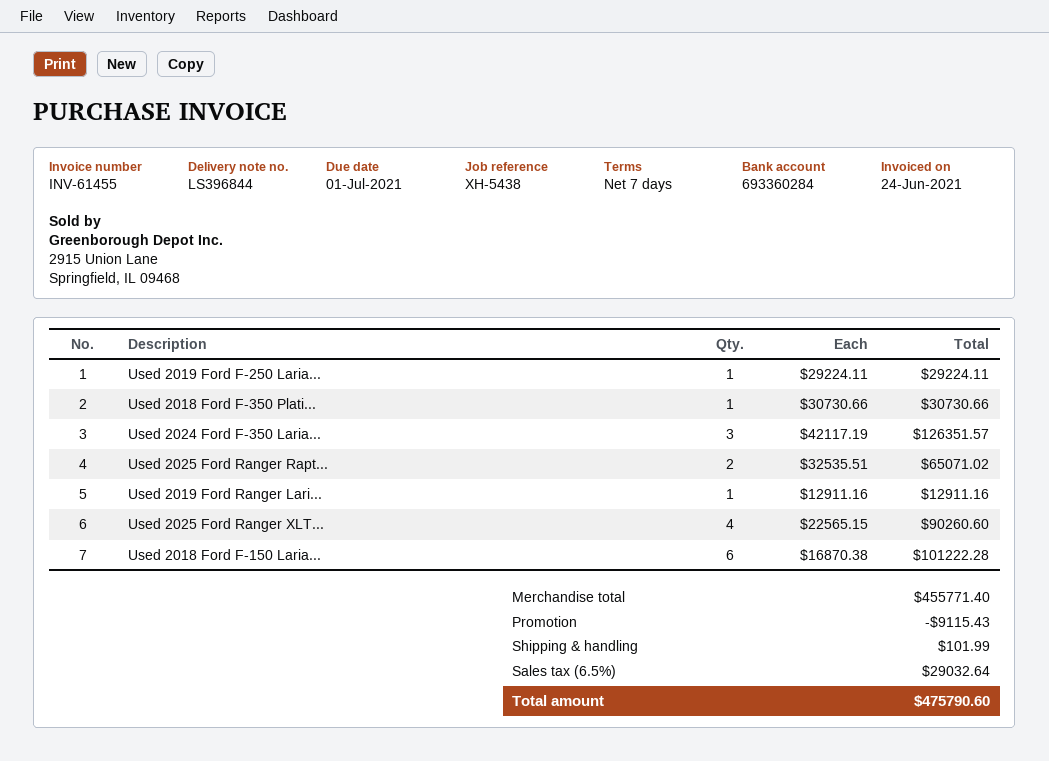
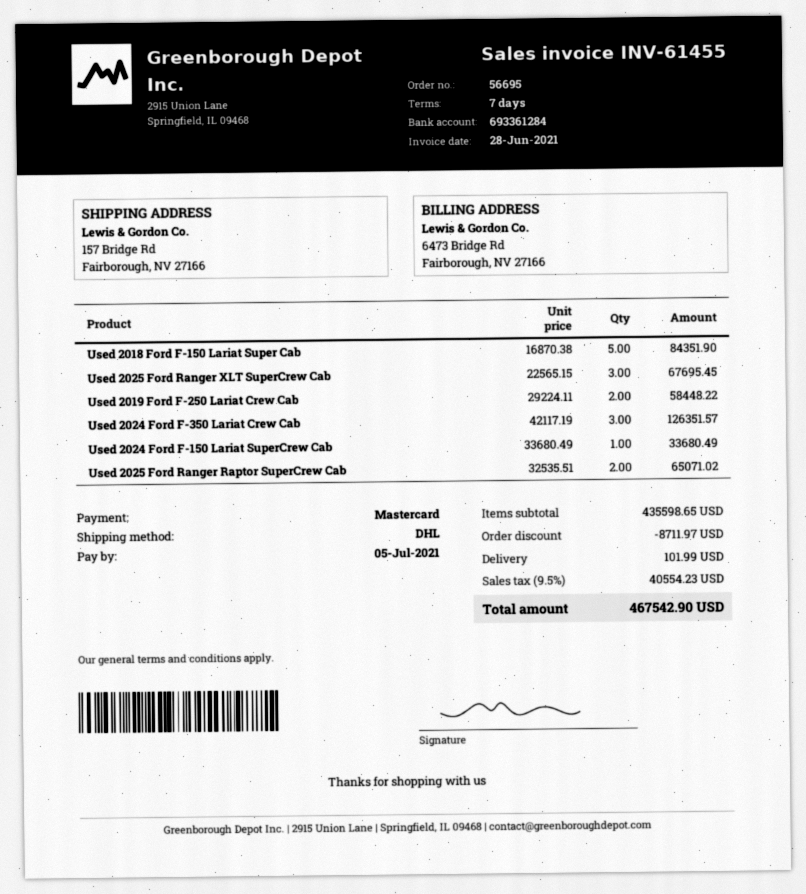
invoice date: 2021-06-24 -> 2021-06-28
due date: 2021-07-01 -> 2021-07-05
bank account: 693360284 -> 693361284
Used 2019 Ford F-250 Laria...: 1 x 29224.11 = 29224.11 -> 2 x 29224.11 = 58448.22
Used 2018 Ford F-350 Plati...: 1 x 30730.66 = 30730.66 -> none
Used 2019 Ford Ranger Lari...: 1 x 12911.16 = 12911.16 -> none
Used 2025 Ford Ranger XLT...: 4 x 22565.15 = 90260.60 -> 3 x 22565.15 = 67695.45
Used 2018 Ford F-150 Laria...: 6 x 16870.38 = 101222.28 -> 5 x 16870.38 = 84351.90
Used 2024 Ford F-150 Lariat SuperCrew Cab: none -> 1 x 33680.49 = 33680.49
subtotal: 455771.40 -> 435598.65
discount: 9115.43 -> 8711.97
tax: 6.5% = 29032.64 -> 9.5% = 40554.23
total: 475790.60 -> 467542.90

